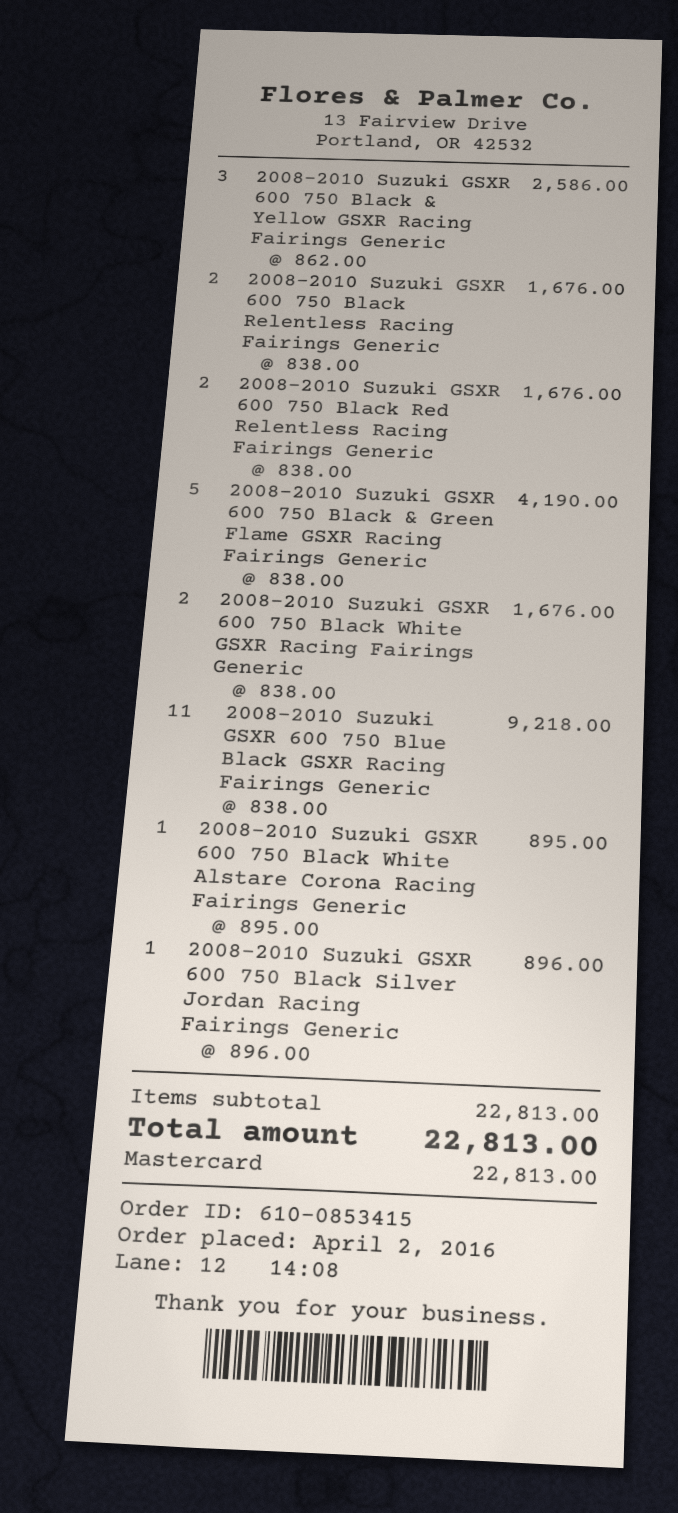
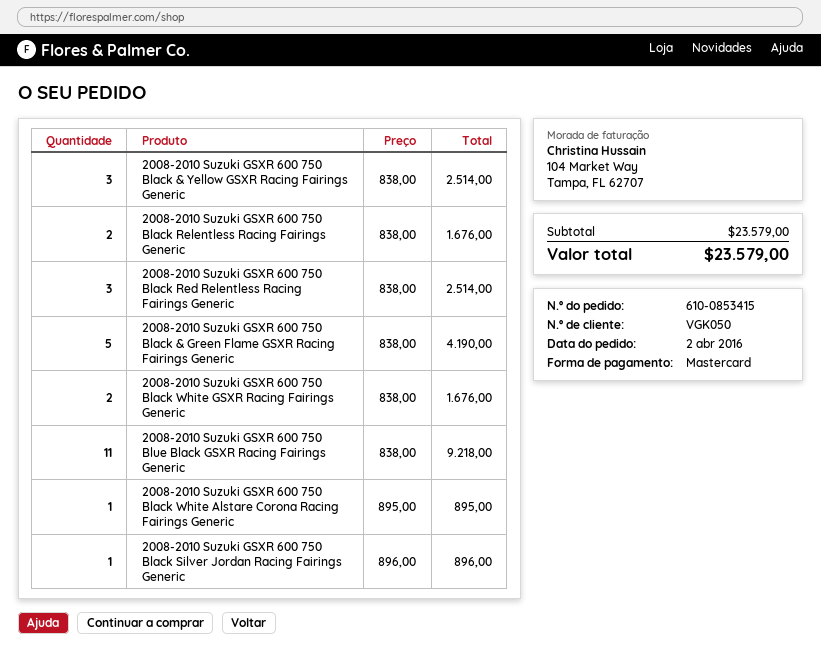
2008-2010 Suzuki GSXR 600 750 Black & Yellow GSXR Racing Fairings Generic: 3 x 862.00 = 2586.00 -> 3 x 838.00 = 2514.00
2008-2010 Suzuki GSXR 600 750 Black Red Relentless Racing Fairings Generic: 2 x 838.00 = 1676.00 -> 3 x 838.00 = 2514.00
subtotal: 22813.00 -> 23579.00
total: 22813.00 -> 23579.00

